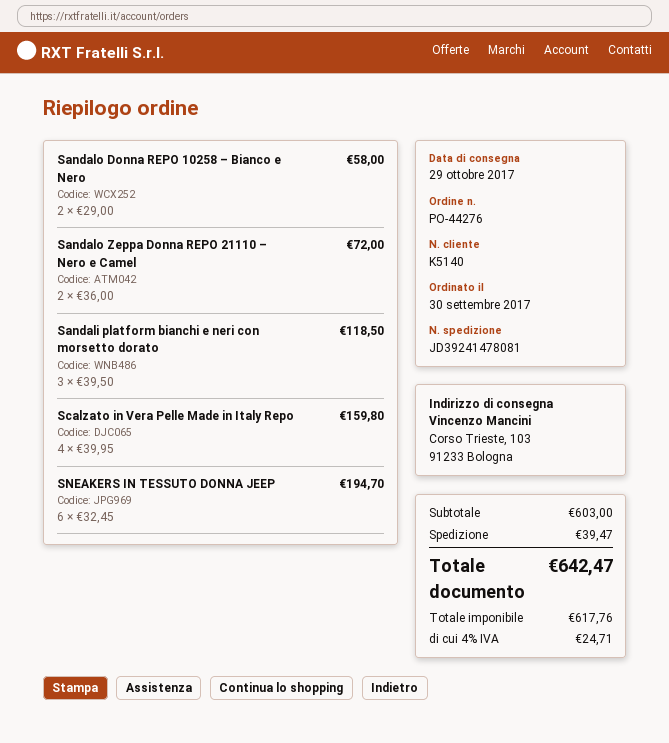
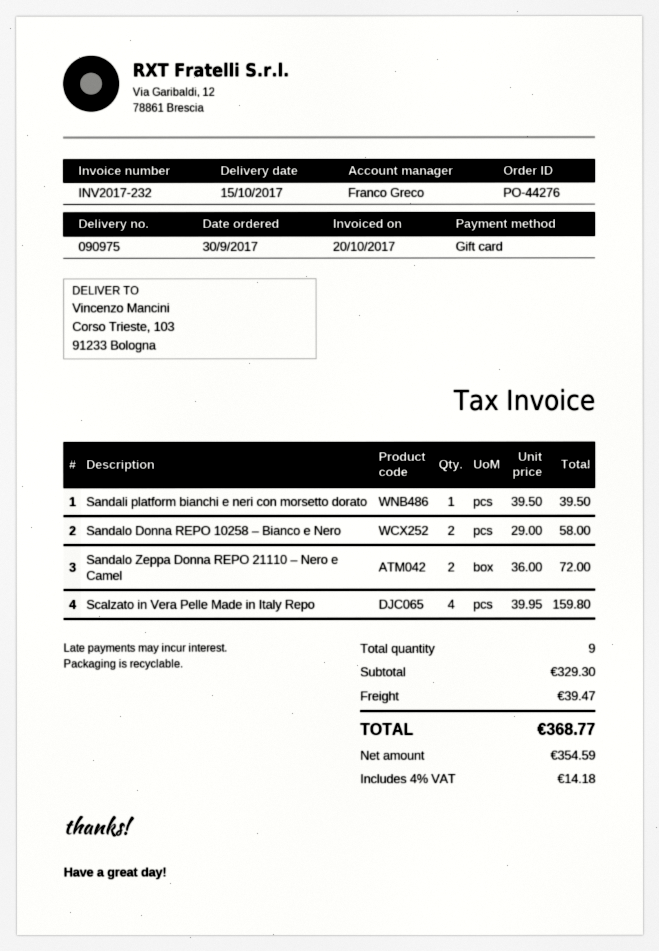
delivery date: 2017-10-29 -> 2017-10-15
Sandali platform bianchi e neri con morsetto dorato: 3 x 39.50 = 118.50 -> 1 x 39.50 = 39.50
SNEAKERS IN TESSUTO DONNA JEEP: 6 x 32.45 = 194.70 -> none
subtotal: 603.00 -> 329.30
net: 617.76 -> 354.59
tax: 4% = 24.71 -> 4% = 14.18
total: 642.47 -> 368.77

